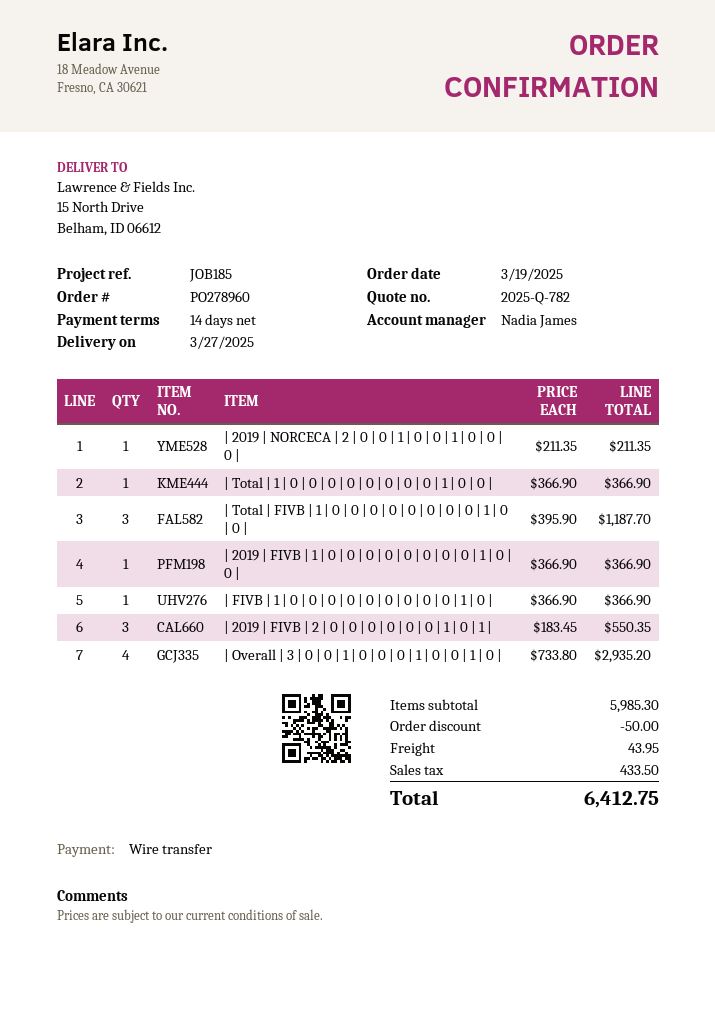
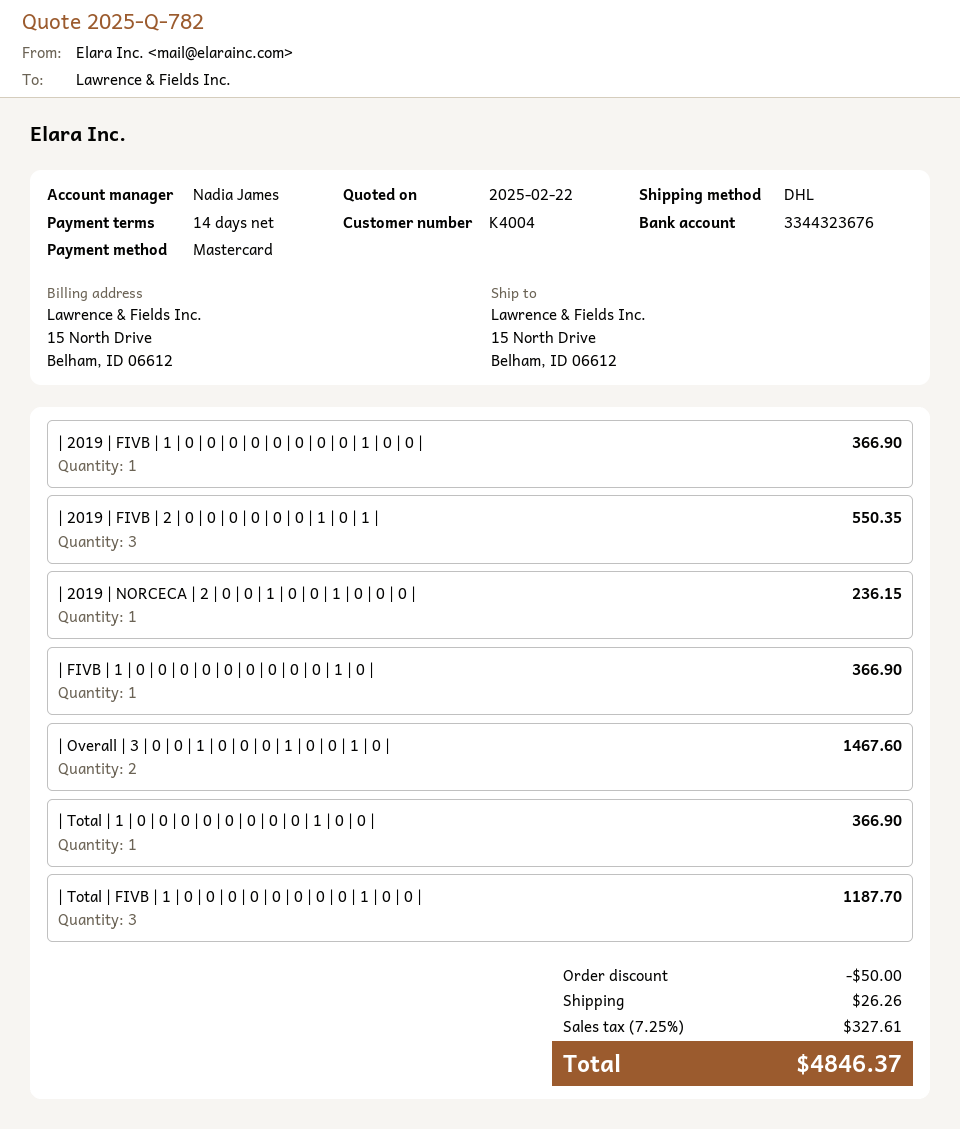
payment method: bank transfer -> Mastercard
| 2019 | NORCECA | 2 | 0 | 0 | 1 | 0 | 0 | 1 | 0 | 0 | 0 |: 1 for 211.35 -> 1 for 236.15
| Overall | 3 | 0 | 0 | 1 | 0 | 0 | 0 | 1 | 0 | 0 | 1 | 0 |: 4 for 2935.20 -> 2 for 1467.60
shipping: 43.95 -> 26.26
tax: 433.50 -> 327.61
total: 6412.75 -> 4846.37

